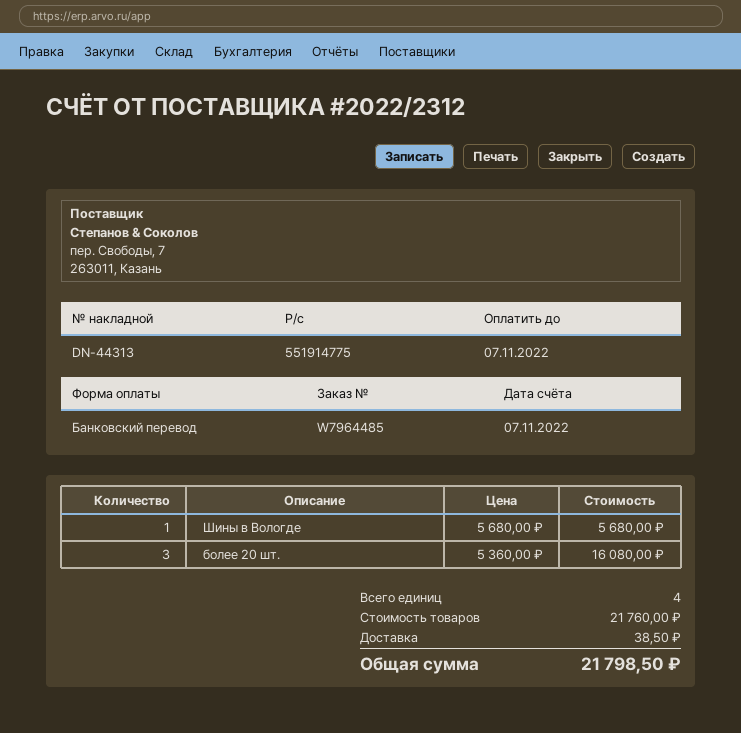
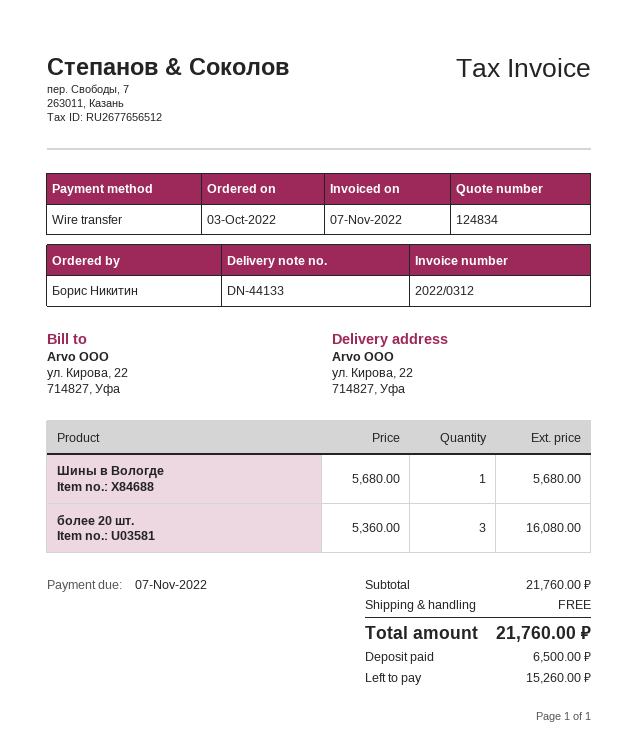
delivery note number: DN-44313 -> DN-44133
invoice number: 2022/2312 -> 2022/0312
shipping: 38.50 -> 0.00
total: 21798.50 -> 21760.00

